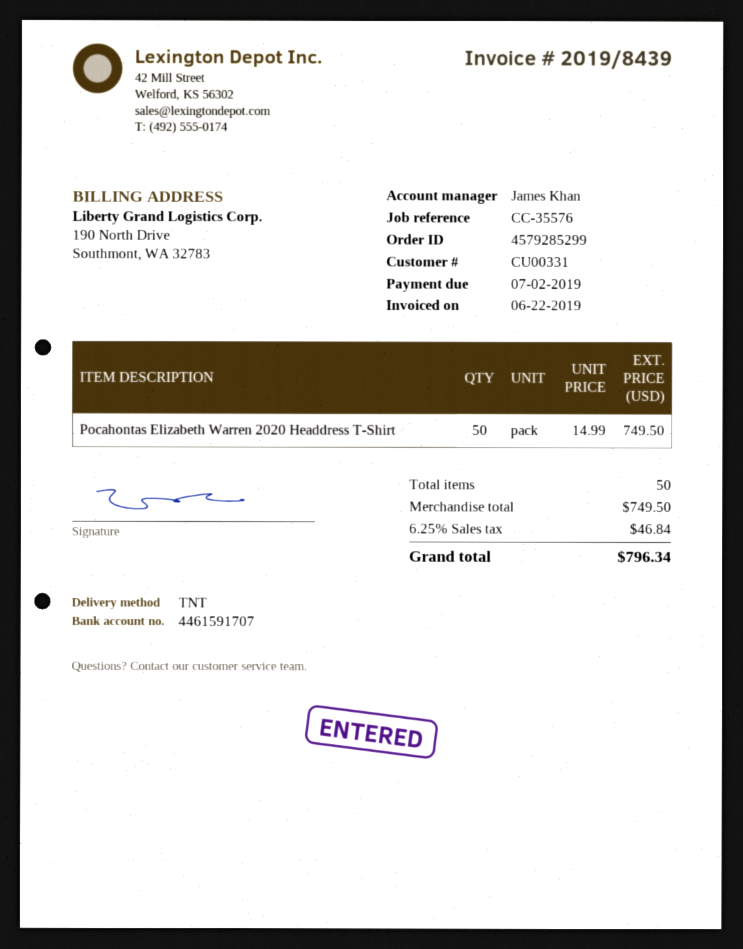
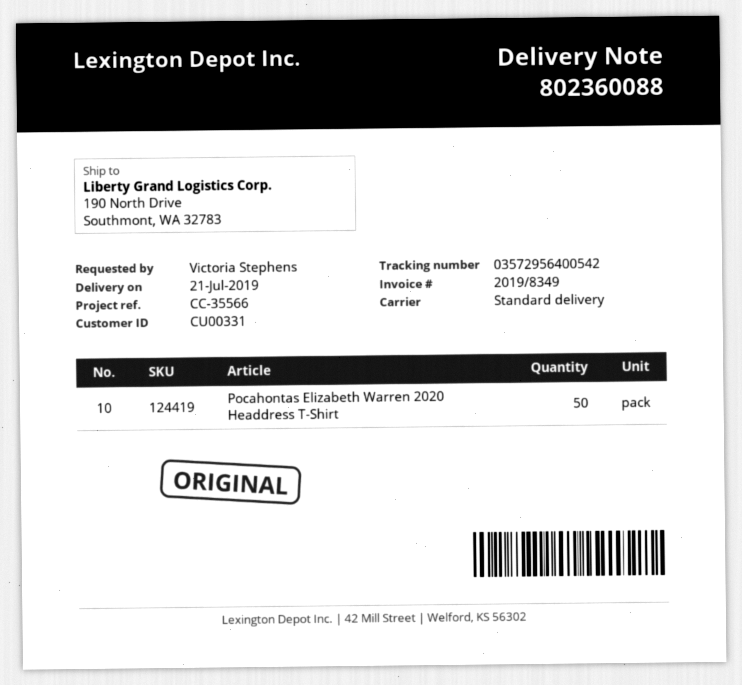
invoice number: 2019/8439 -> 2019/8349
reference: CC-35576 -> CC-35566
shipping method: TNT -> standard

